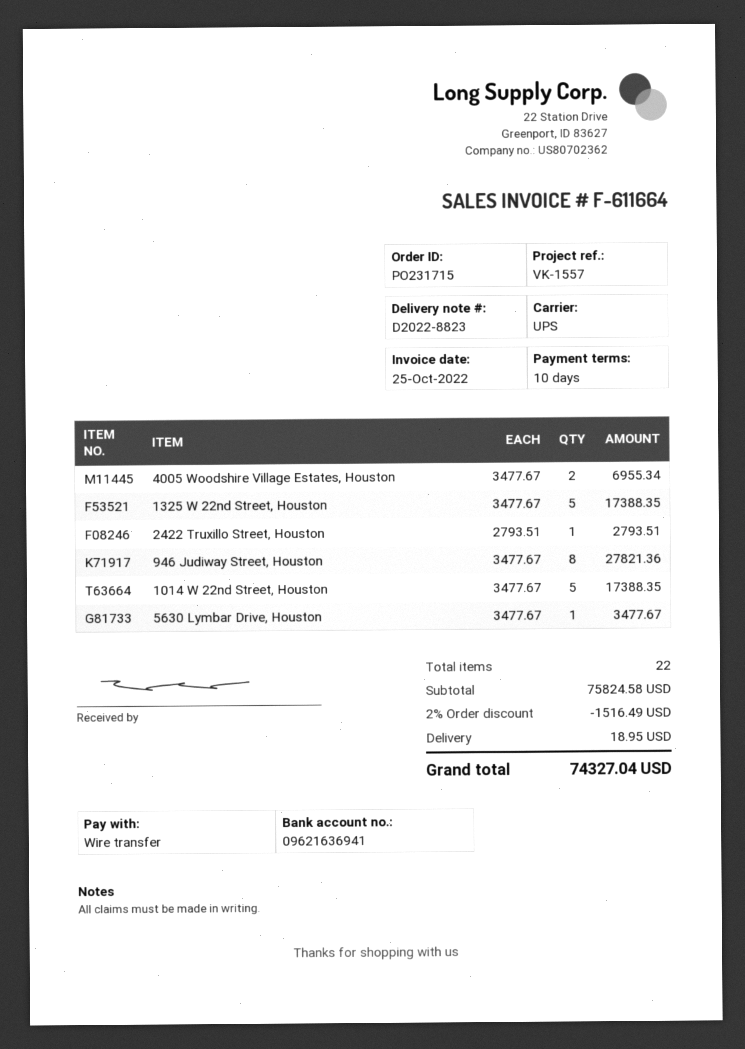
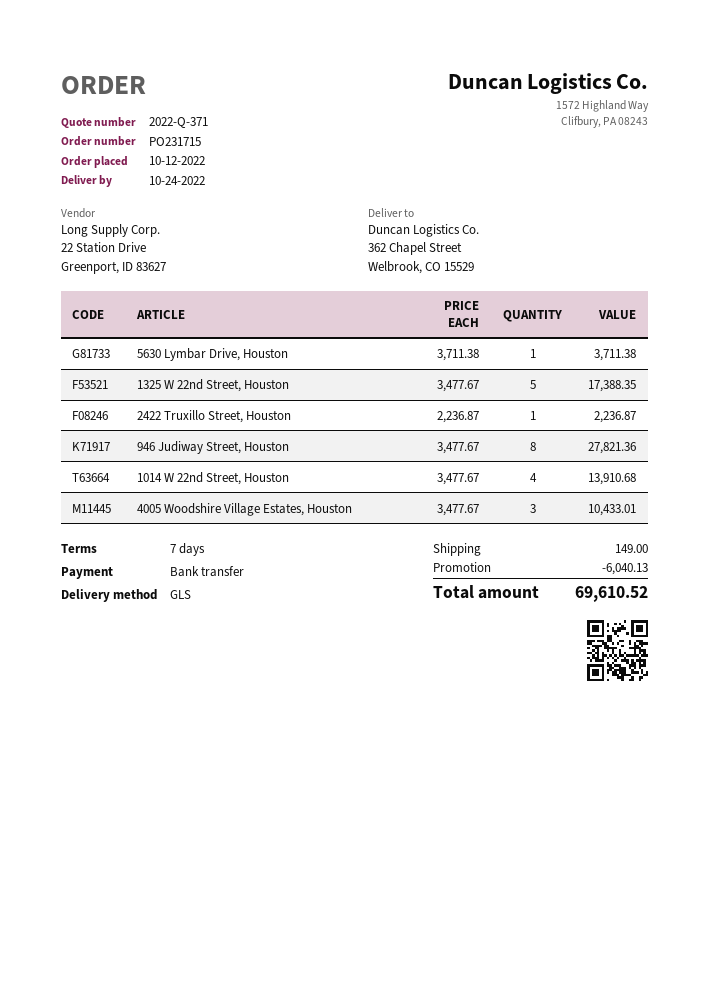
payment terms: 10 days -> 7 days
shipping method: UPS -> GLS
4005 Woodshire Village Estates, Houston: 2 x 3477.67 = 6955.34 -> 3 x 3477.67 = 10433.01
2422 Truxillo Street, Houston: 1 x 2793.51 = 2793.51 -> 1 x 2236.87 = 2236.87
1014 W 22nd Street, Houston: 5 x 3477.67 = 17388.35 -> 4 x 3477.67 = 13910.68
5630 Lymbar Drive, Houston: 1 x 3477.67 = 3477.67 -> 1 x 3711.38 = 3711.38
discount: 1516.49 -> 6040.13
shipping: 18.95 -> 149.00
total: 74327.04 -> 69610.52

